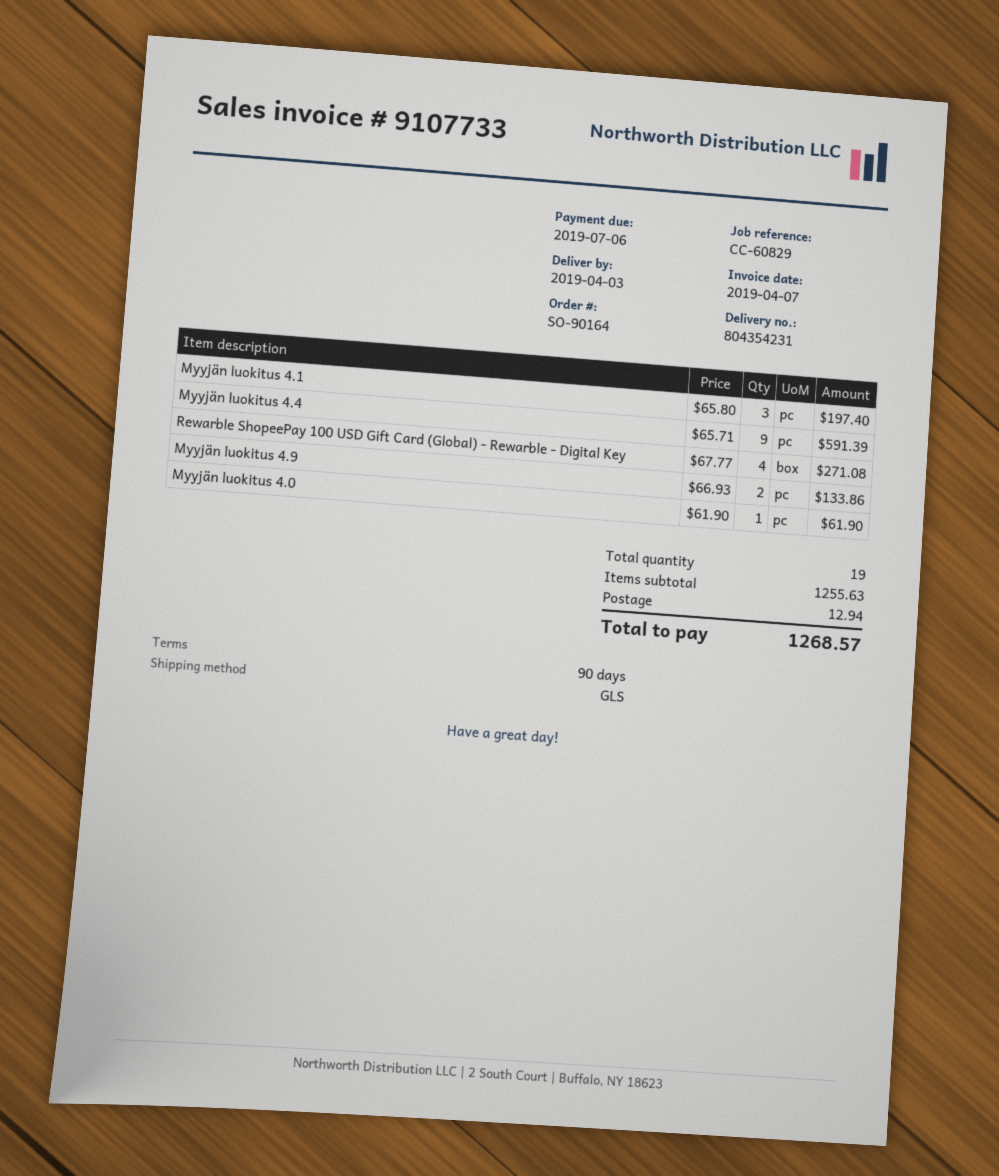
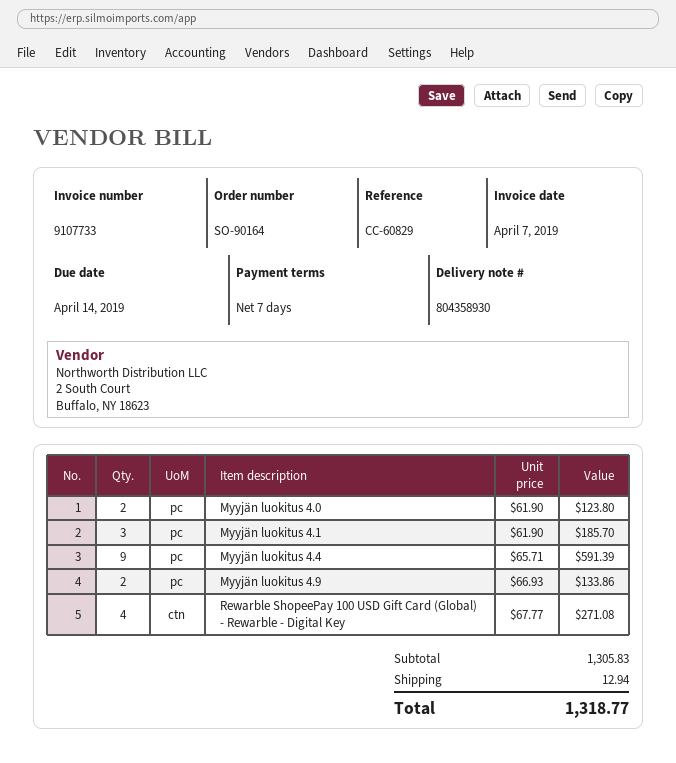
delivery note number: 804354231 -> 804358930
payment terms: 90 days -> 7 days
due date: 2019-07-06 -> 2019-04-14
Myyjän luokitus 4.1: 3 x 65.80 = 197.40 -> 3 x 61.90 = 185.70
Myyjän luokitus 4.0: 1 x 61.90 = 61.90 -> 2 x 61.90 = 123.80
subtotal: 1255.63 -> 1305.83
total: 1268.57 -> 1318.77

